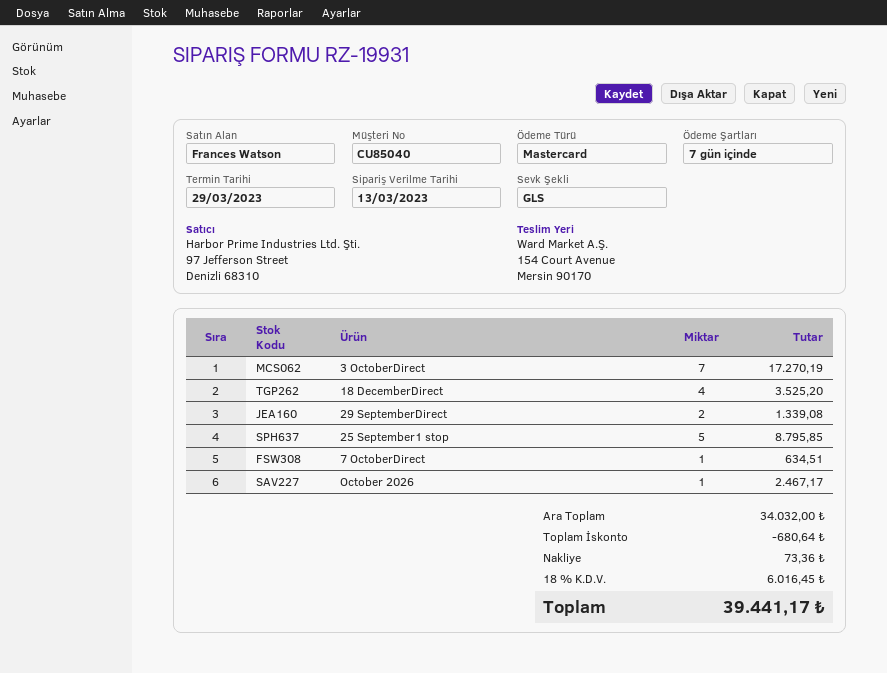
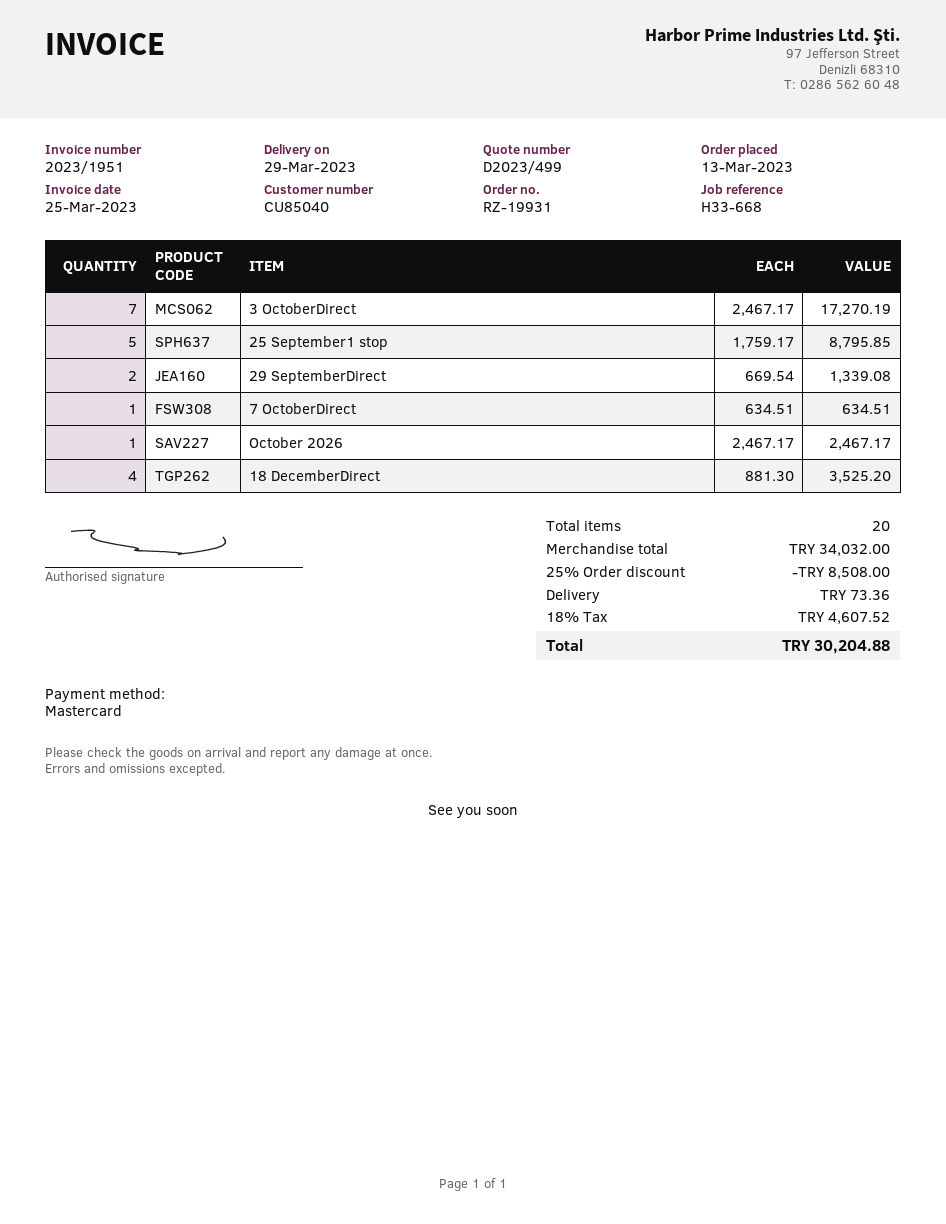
discount: 680.64 -> 8508.00
tax: 18% = 6016.45 -> 18% = 4607.52
total: 39441.17 -> 30204.88

